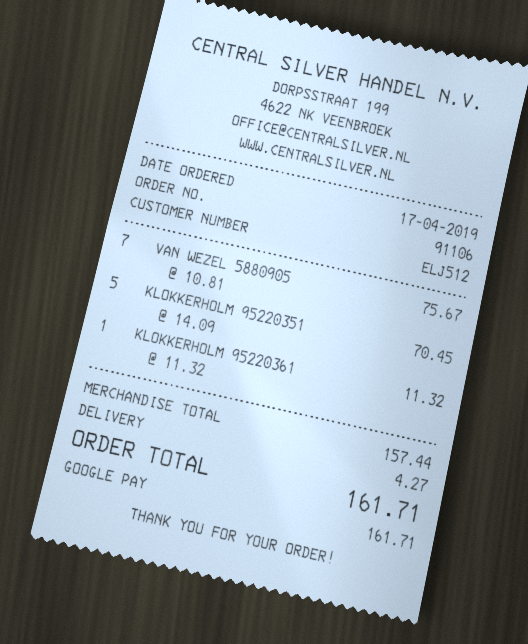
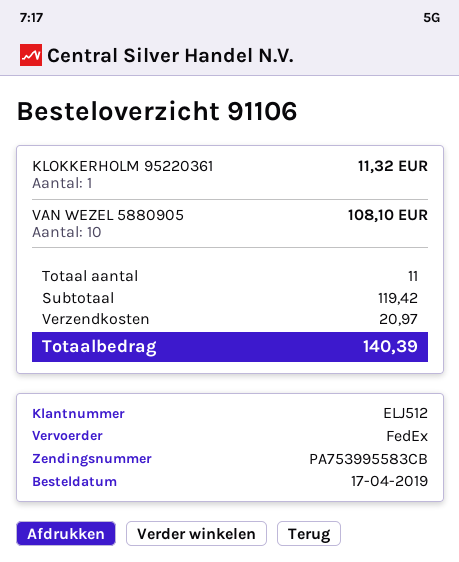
VAN WEZEL 5880905: 7 for 75.67 -> 10 for 108.10
KLOKKERHOLM 95220351: 5 for 70.45 -> none
subtotal: 157.44 -> 119.42
shipping: 4.27 -> 20.97
total: 161.71 -> 140.39

